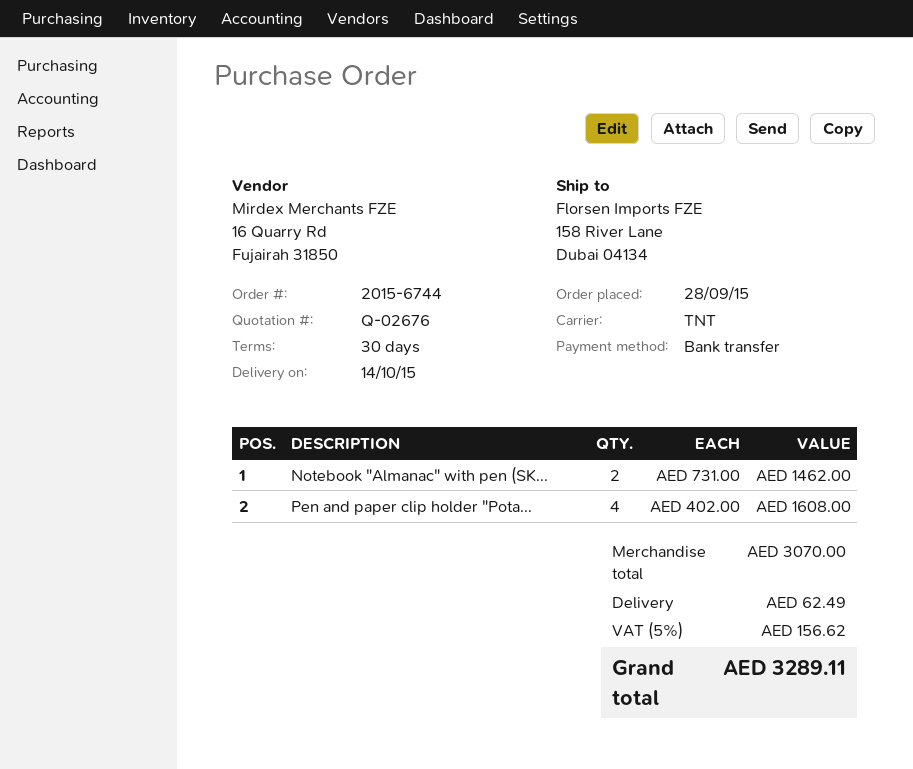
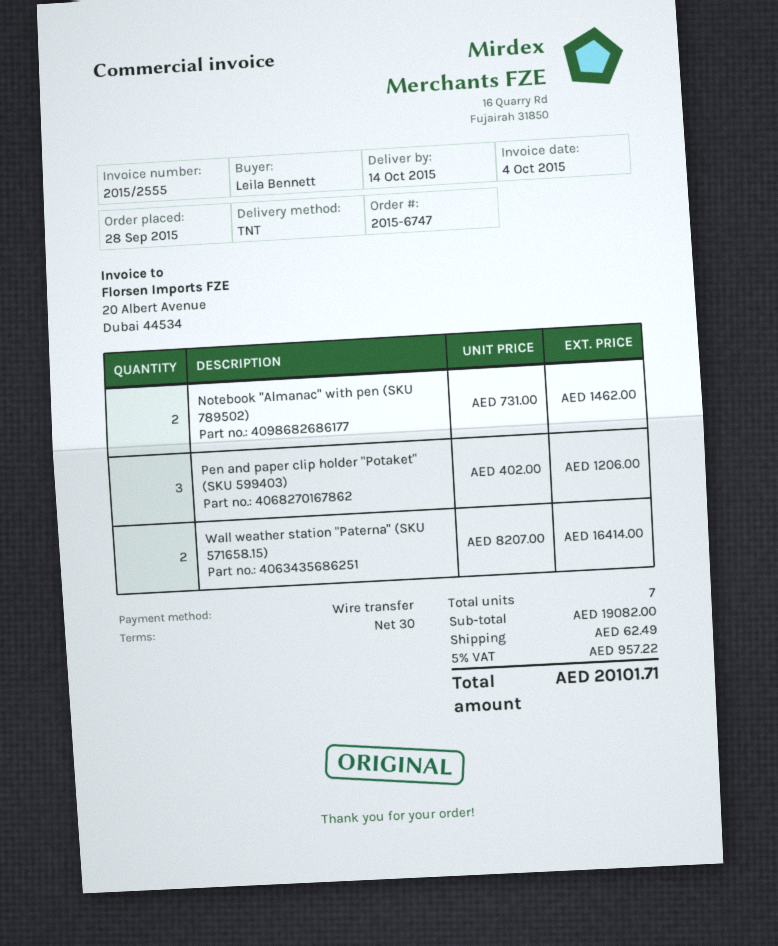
order number: 2015-6744 -> 2015-6747
Pen and paper clip holder "Pota...: 4 x 402.00 = 1608.00 -> 3 x 402.00 = 1206.00
Wall weather station "Paterna" (SKU 571658.15): none -> 2 x 8207.00 = 16414.00
subtotal: 3070.00 -> 19082.00
tax: 5% = 156.62 -> 5% = 957.22
total: 3289.11 -> 20101.71

